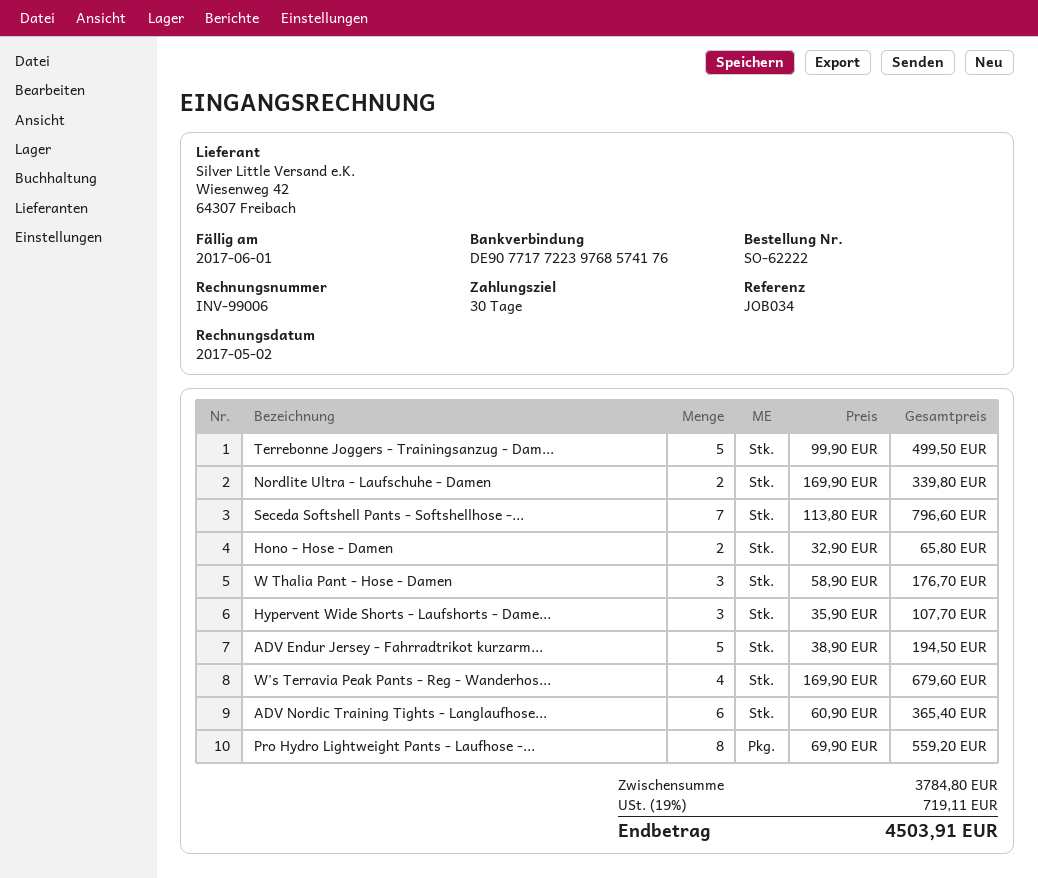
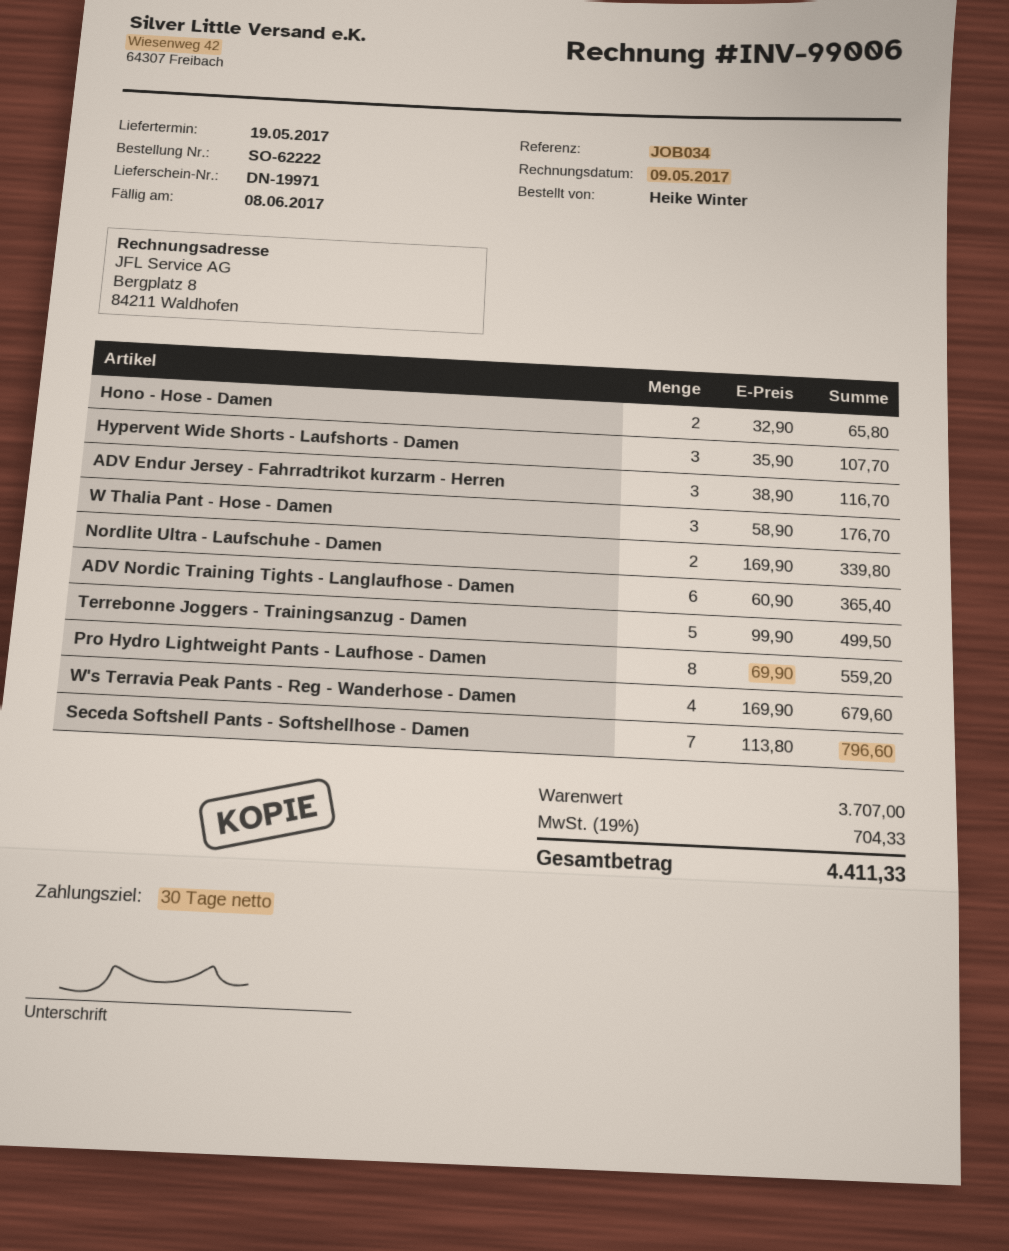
invoice date: 2017-05-02 -> 2017-05-09
due date: 2017-06-01 -> 2017-06-08
ADV Endur Jersey - Fahrradtrikot kurzarm...: 5 x 38.90 = 194.50 -> 3 x 38.90 = 116.70
subtotal: 3784.80 -> 3707.00
tax: 19% = 719.11 -> 19% = 704.33
total: 4503.91 -> 4411.33

